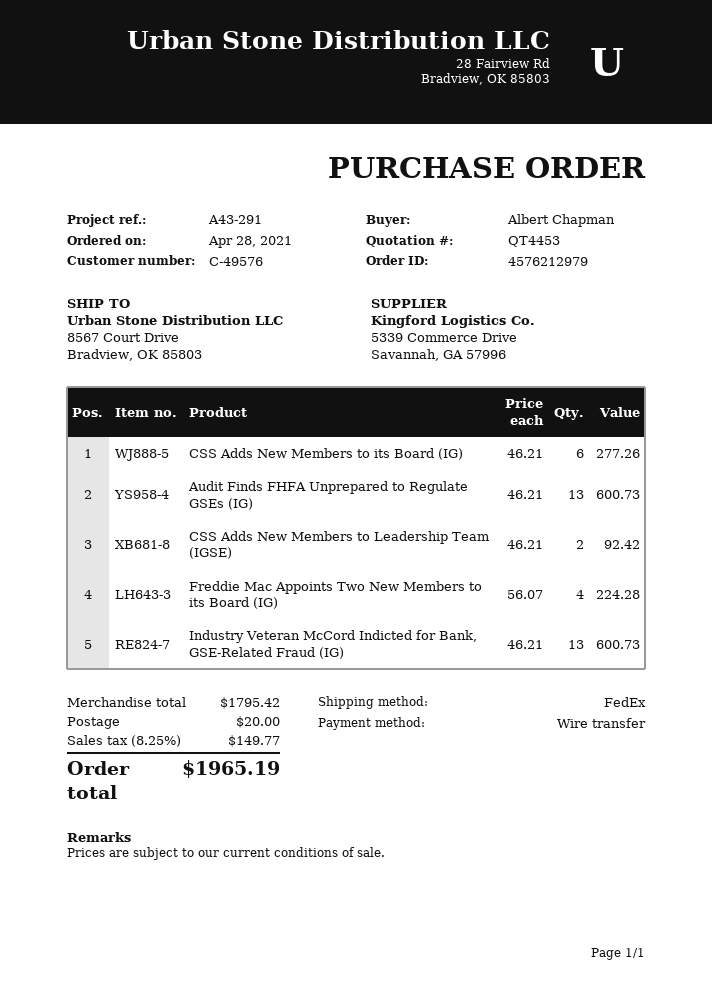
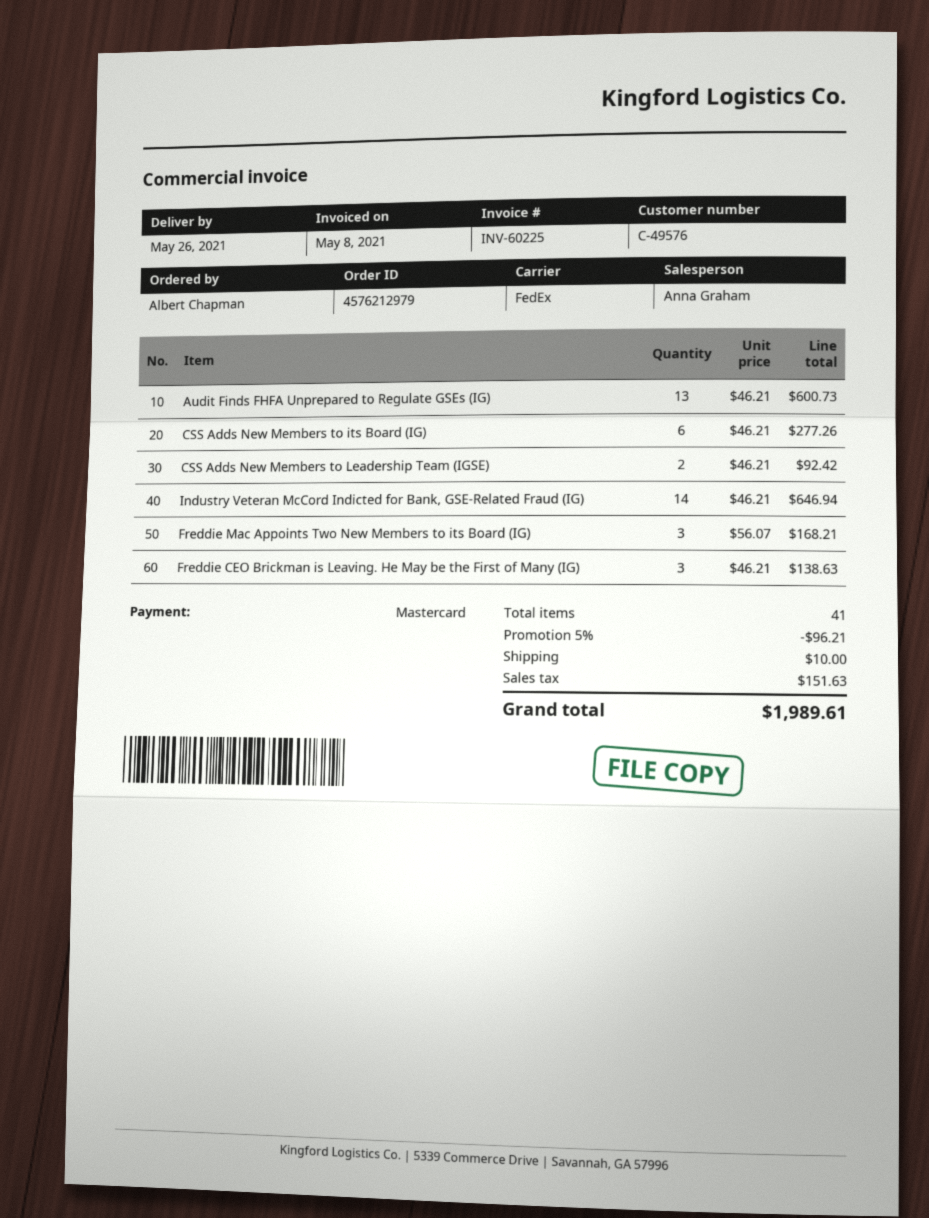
payment method: bank transfer -> Mastercard
Freddie Mac Appoints Two New Members to its Board (IG): 4 x 56.07 = 224.28 -> 3 x 56.07 = 168.21
Industry Veteran McCord Indicted for Bank, GSE-Related Fraud (IG): 13 x 46.21 = 600.73 -> 14 x 46.21 = 646.94
Freddie CEO Brickman is Leaving. He May be the First of Many (IG): none -> 3 x 46.21 = 138.63
discount: none -> 5% = 96.21
shipping: 20.00 -> 10.00
tax: 149.77 -> 151.63
total: 1965.19 -> 1989.61

